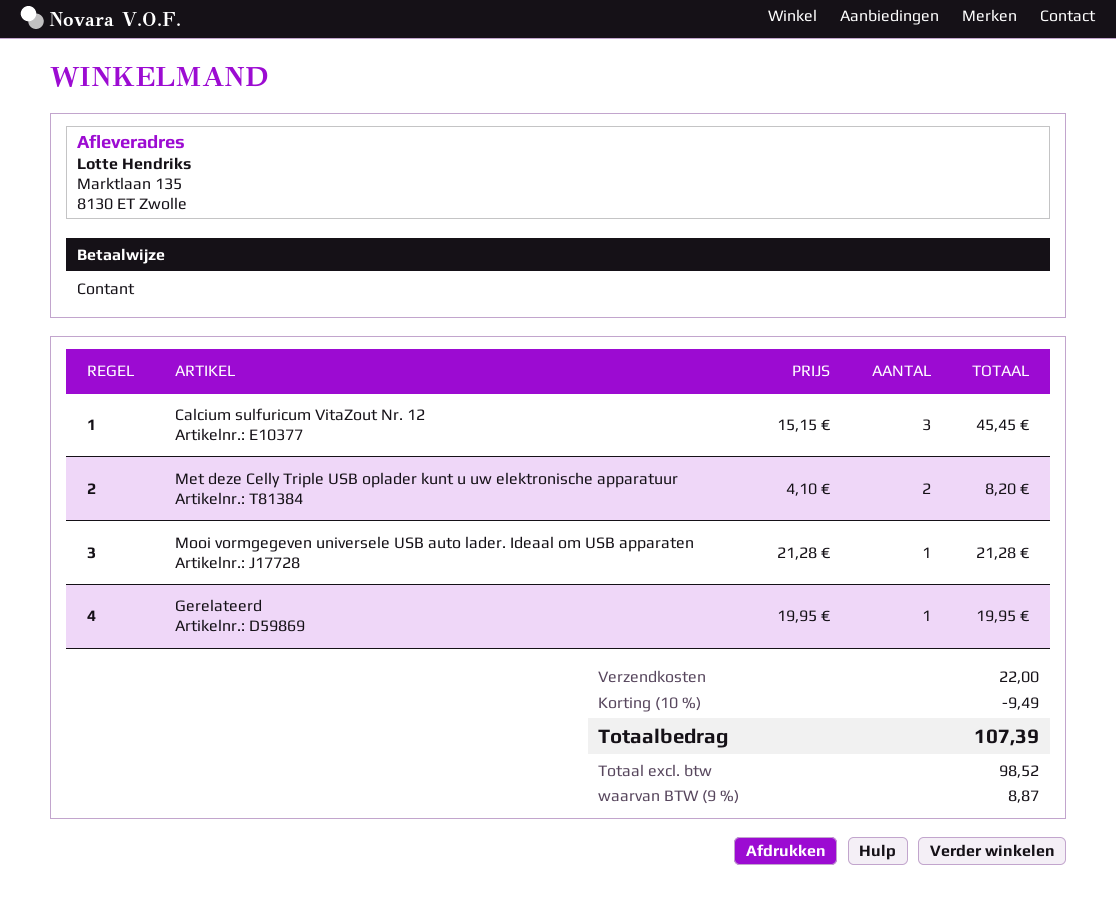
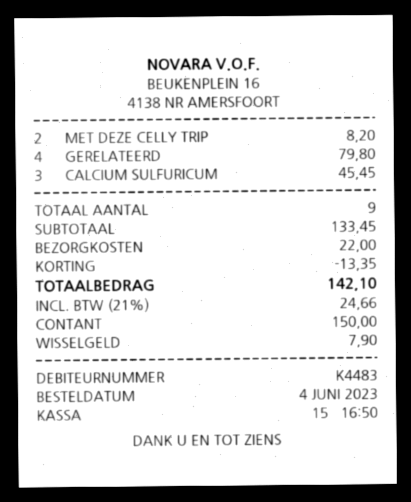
Mooi vormgegeven universele USB auto lader. Ideaal om USB apparaten: 1 for 21.28 -> none
Gerelateerd: 1 for 19.95 -> 4 for 79.80
discount: 9.49 -> 13.35
tax: 9% = 8.87 -> 21% = 24.66
total: 107.39 -> 142.10

